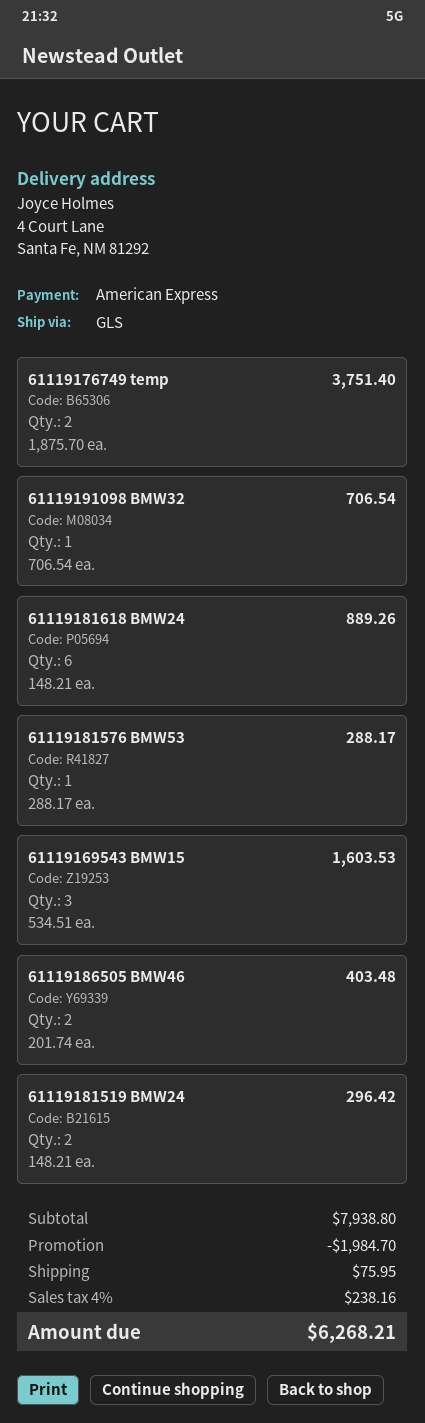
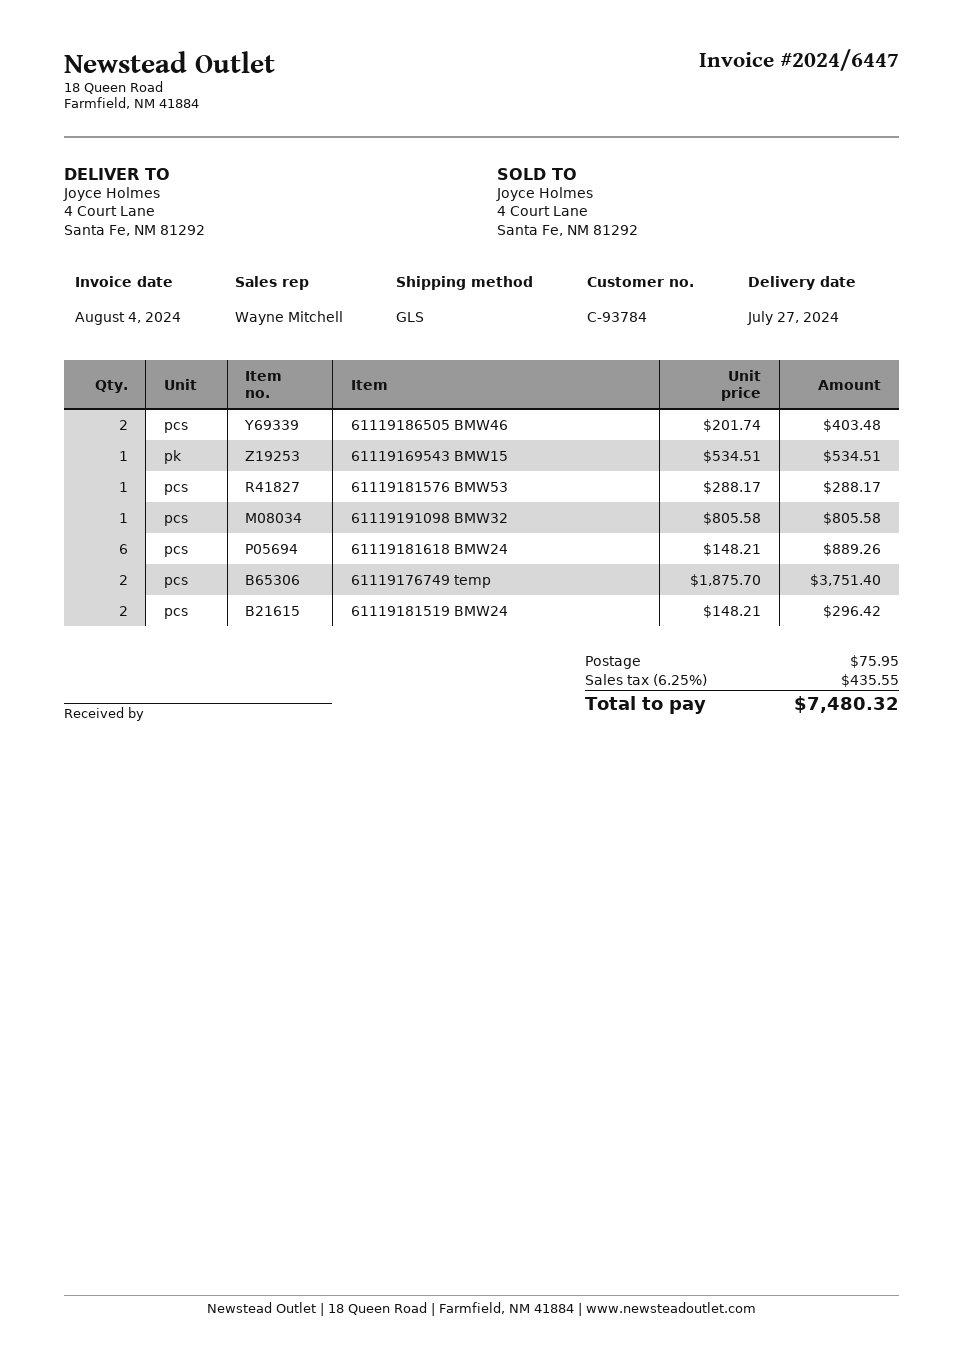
61119191098 BMW32: 1 x 706.54 = 706.54 -> 1 x 805.58 = 805.58
61119169543 BMW15: 3 x 534.51 = 1603.53 -> 1 x 534.51 = 534.51
discount: 1984.70 -> none
tax: 4% = 238.16 -> 6.25% = 435.55
total: 6268.21 -> 7480.32

